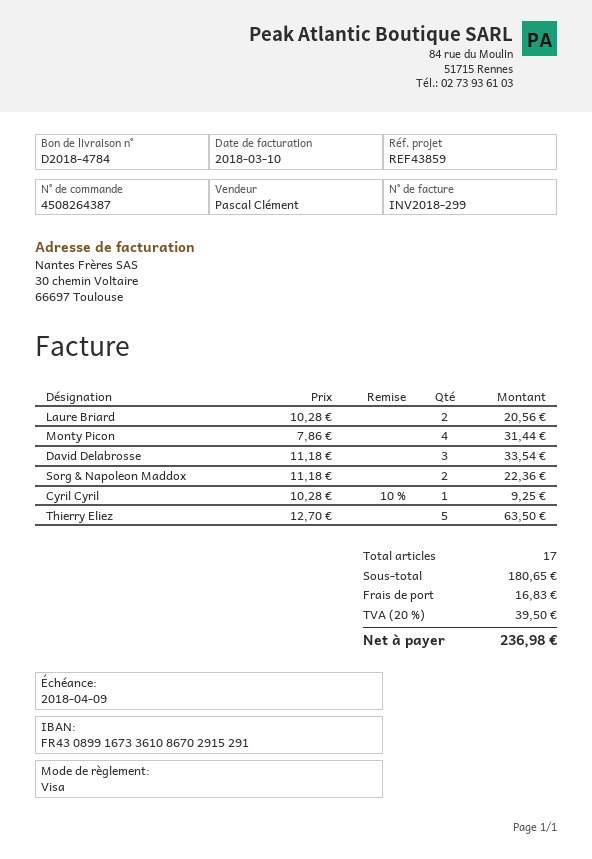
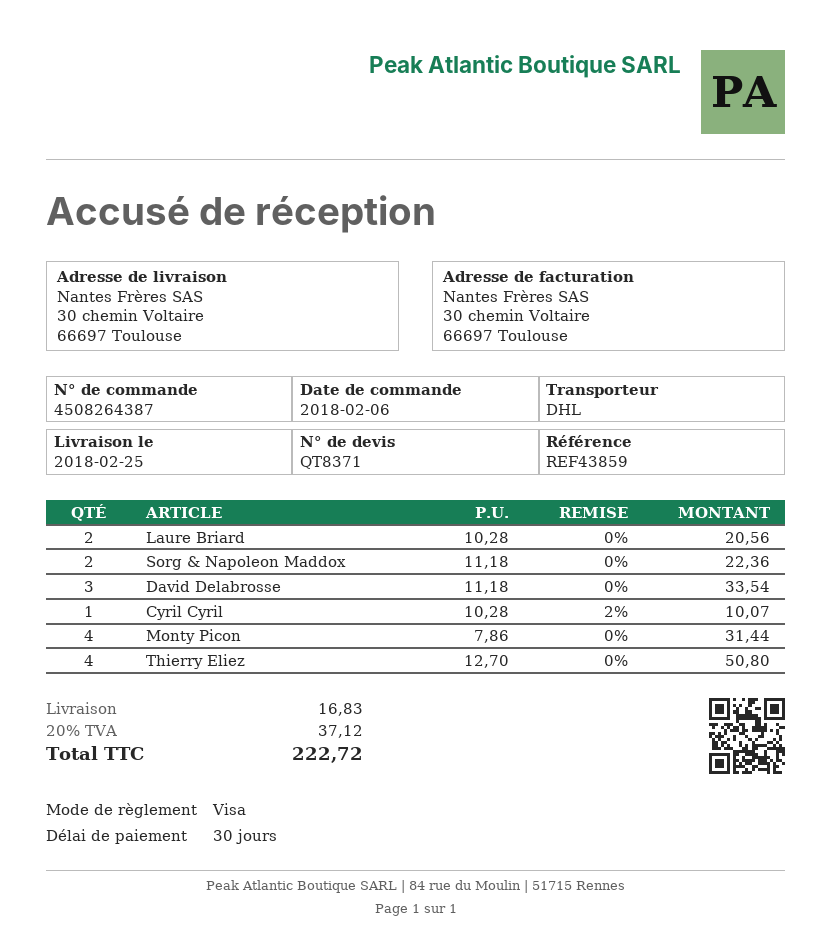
Cyril Cyril: 1 x 10.28 - 10% = 9.25 -> 1 x 10.28 - 2% = 10.07
Thierry Eliez: 5 x 12.70 = 63.50 -> 4 x 12.70 = 50.80
tax: 20% = 39.50 -> 20% = 37.12
total: 236.98 -> 222.72

